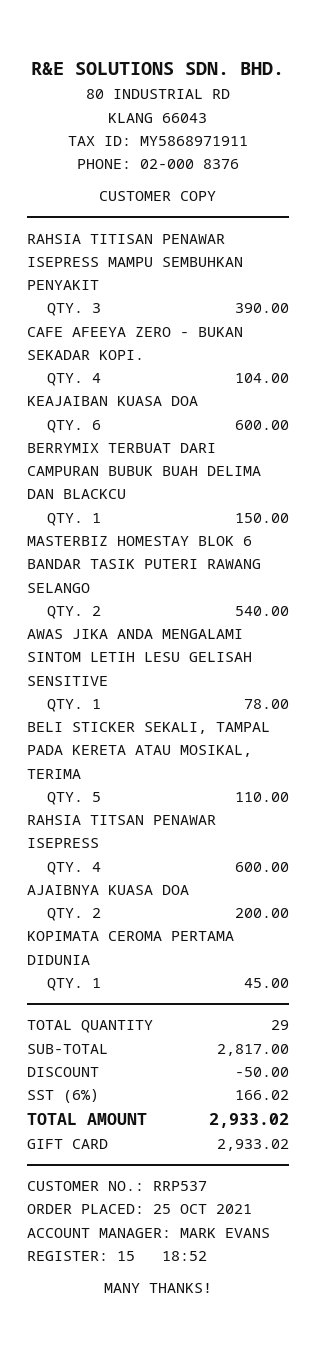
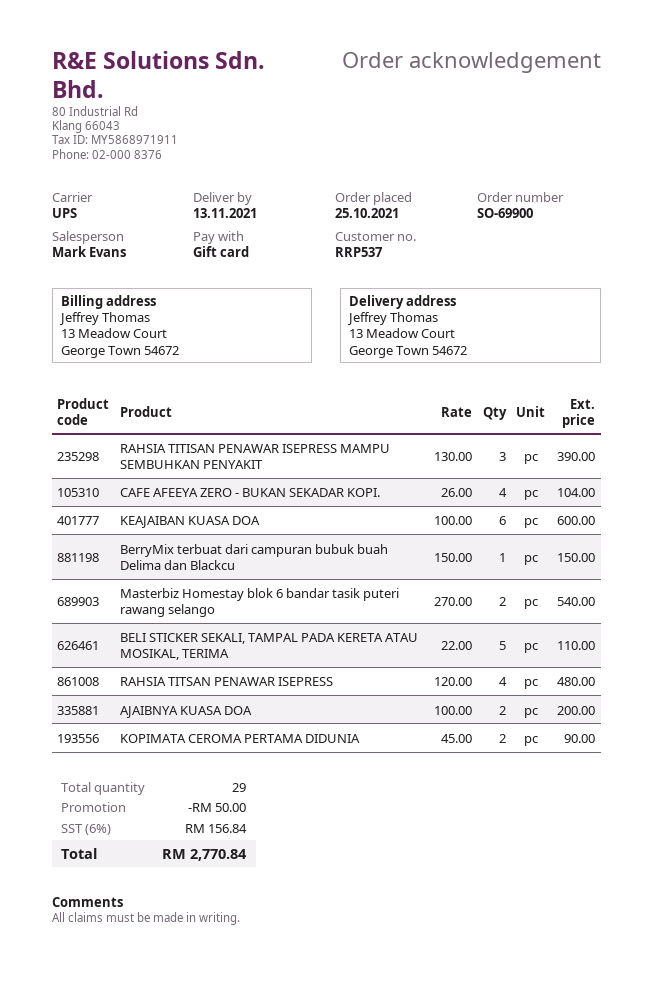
AWAS JIKA ANDA MENGALAMI SINTOM LETIH LESU GELISAH SENSITIVE: 1 for 78.00 -> none
RAHSIA TITSAN PENAWAR ISEPRESS: 4 for 600.00 -> 4 for 480.00
KOPIMATA CEROMA PERTAMA DIDUNIA: 1 for 45.00 -> 2 for 90.00
tax: 6% = 166.02 -> 6% = 156.84
total: 2933.02 -> 2770.84

